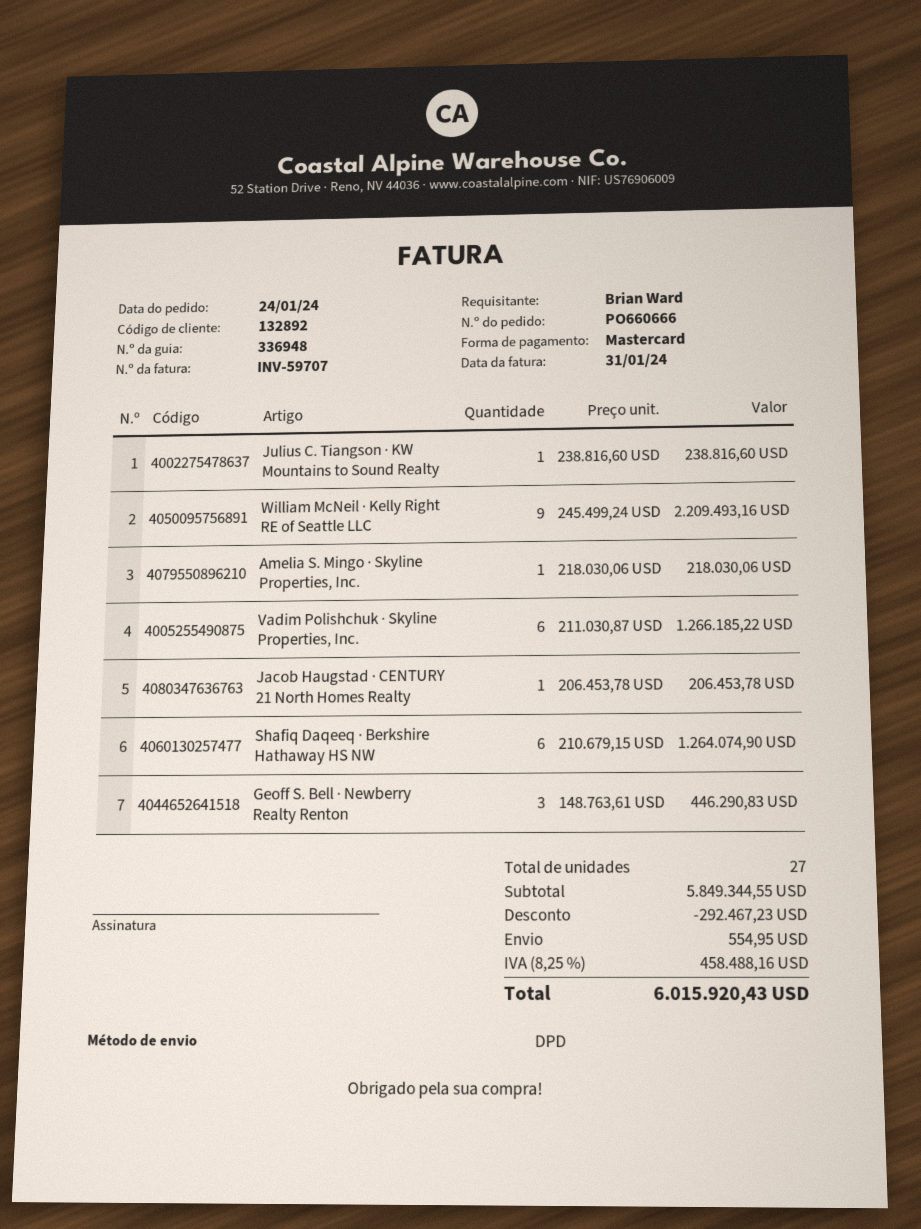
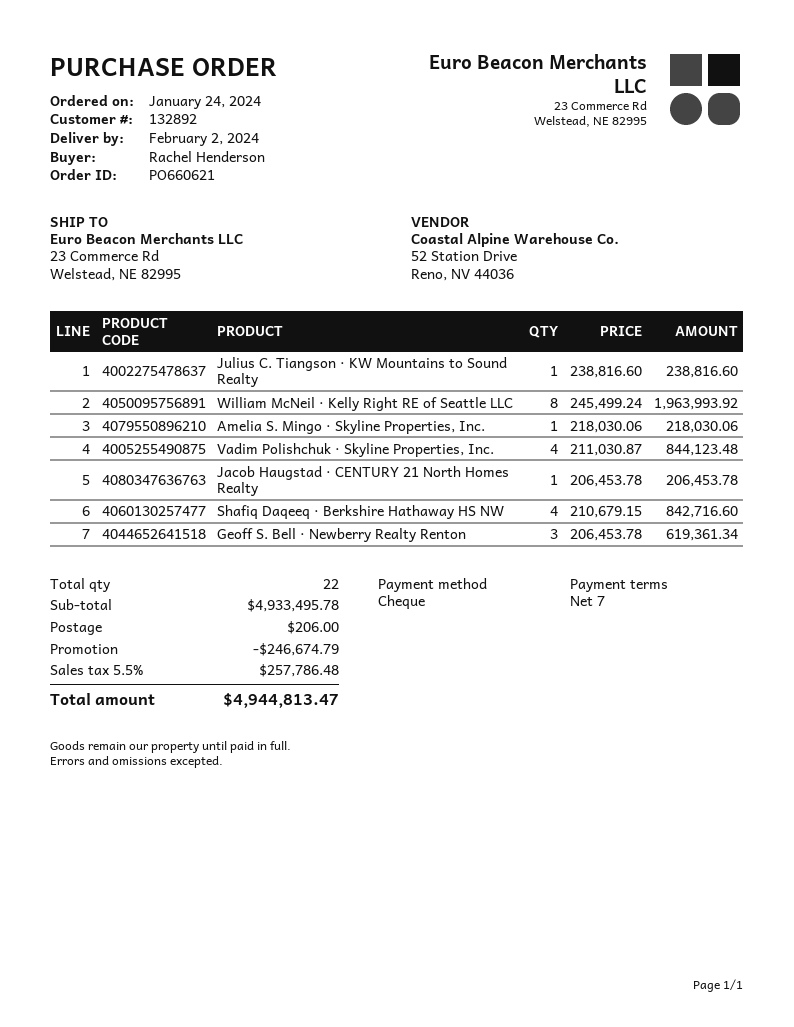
order number: PO660666 -> PO660621
ordered by: Brian Ward -> Rachel Henderson
payment method: Mastercard -> cheque
William McNeil · Kelly Right RE of Seattle LLC: 9 x 245499.24 = 2209493.16 -> 8 x 245499.24 = 1963993.92
Vadim Polishchuk · Skyline Properties, Inc.: 6 x 211030.87 = 1266185.22 -> 4 x 211030.87 = 844123.48
Shafiq Daqeeq · Berkshire Hathaway HS NW: 6 x 210679.15 = 1264074.90 -> 4 x 210679.15 = 842716.60
Geoff S. Bell · Newberry Realty Renton: 3 x 148763.61 = 446290.83 -> 3 x 206453.78 = 619361.34
total quantity: 27 -> 22
subtotal: 5849344.55 -> 4933495.78
discount: 292467.23 -> 246674.79
shipping: 554.95 -> 206.00
tax: 8.25% = 458488.16 -> 5.5% = 257786.48
total: 6015920.43 -> 4944813.47

